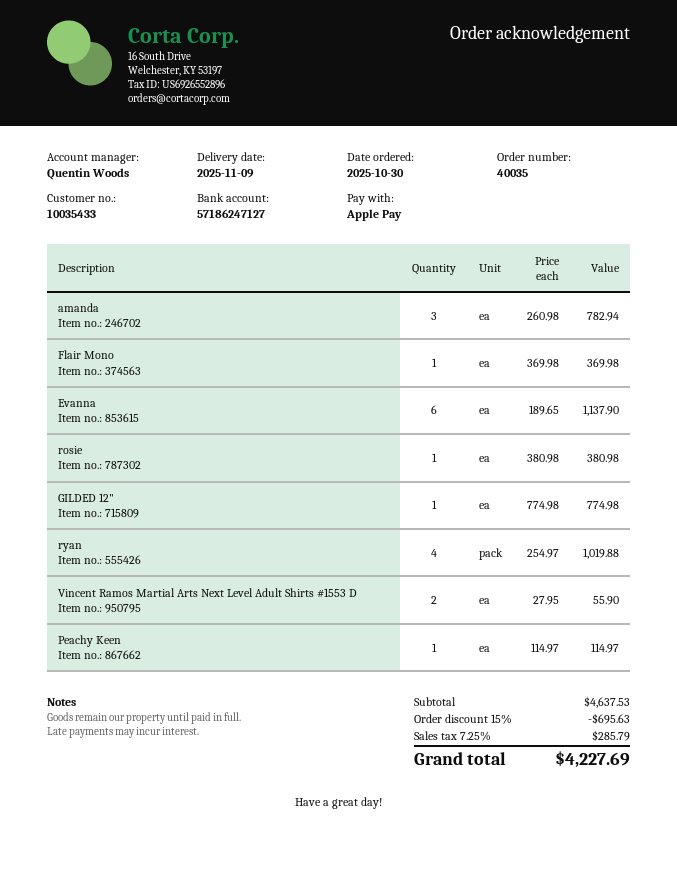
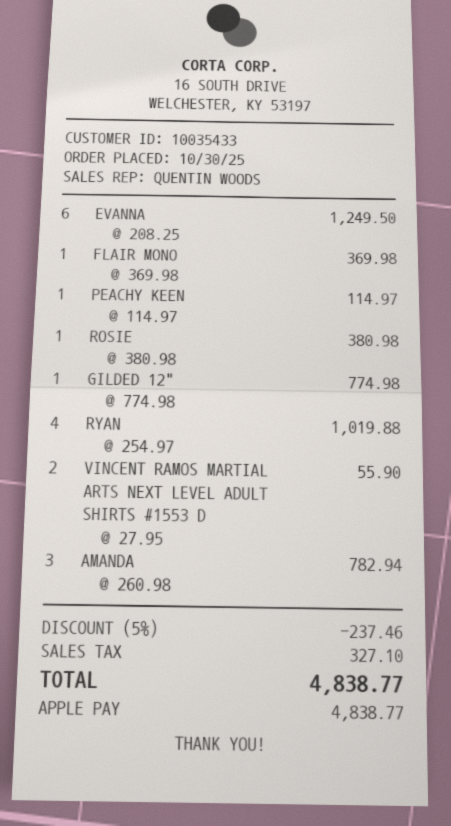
Evanna: 6 x 189.65 = 1137.90 -> 6 x 208.25 = 1249.50
discount: 15% = 695.63 -> 5% = 237.46
tax: 285.79 -> 327.10
total: 4227.69 -> 4838.77

